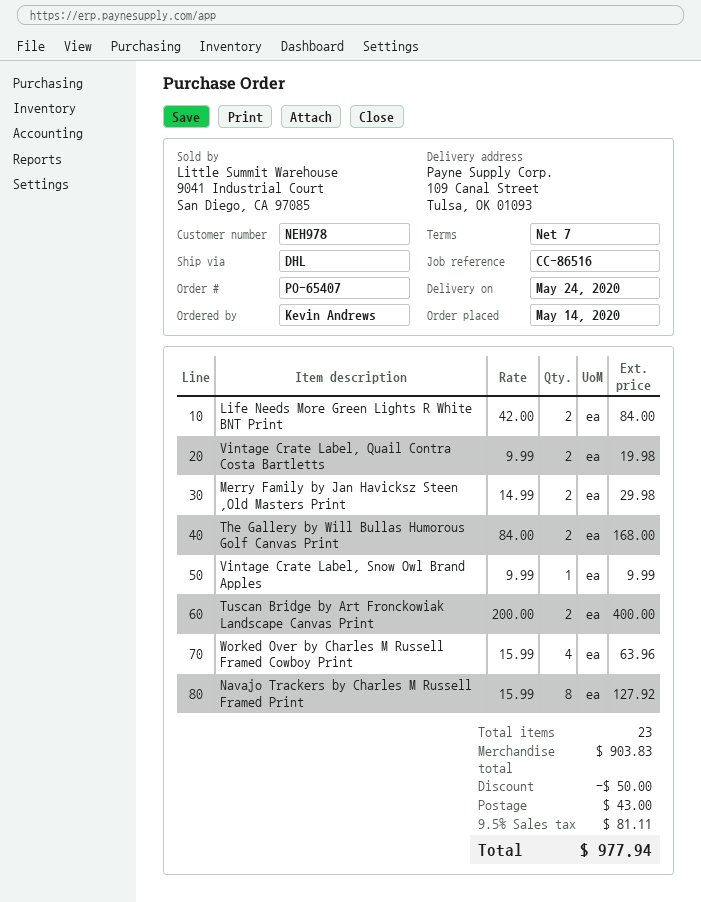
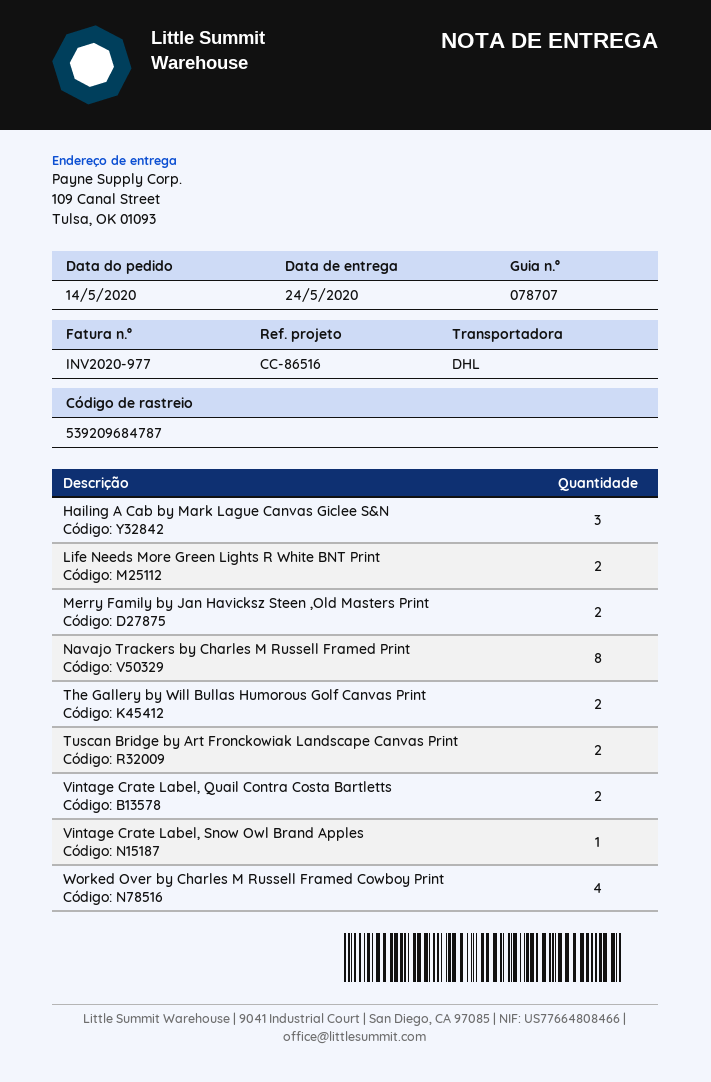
Hailing A Cab by Mark Lague Canvas Giclee S&N: none -> 3

